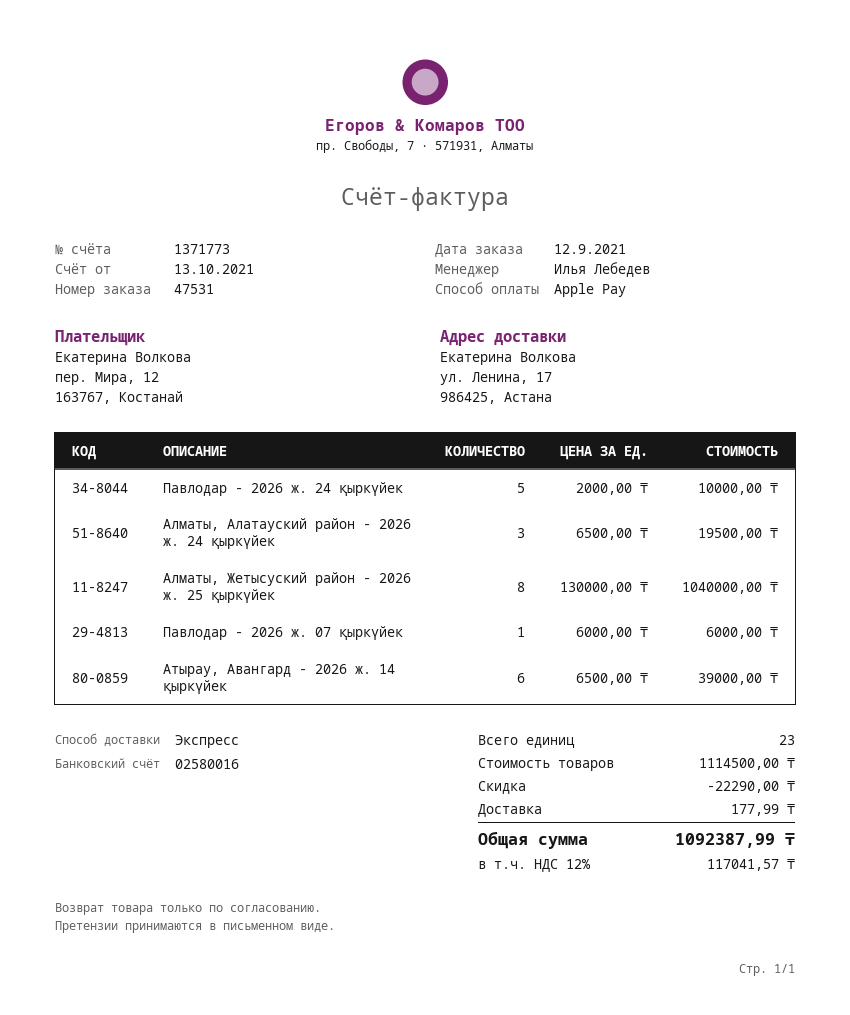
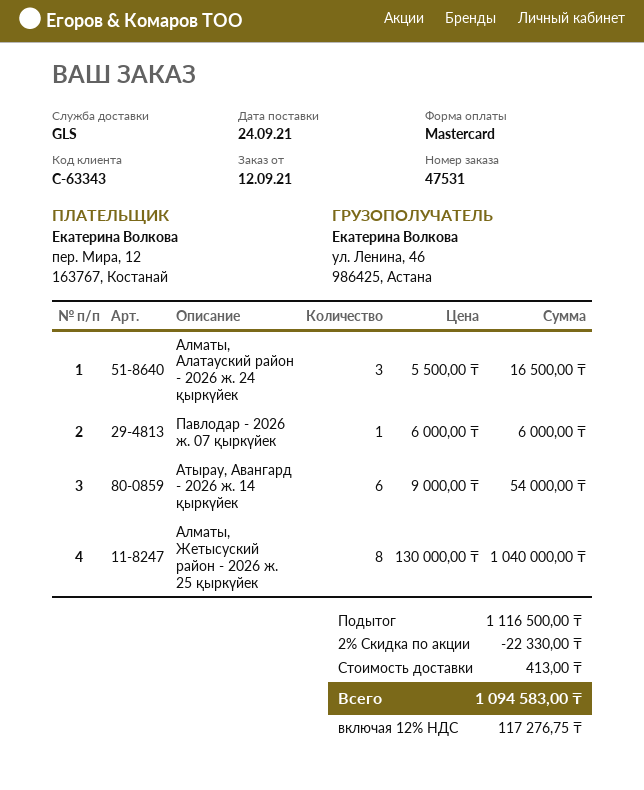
payment method: Apple Pay -> Mastercard
shipping method: express -> GLS
ship to: ул. Ленина, 17, 986425, Астана -> ул. Ленина, 46, 986425, Астана
Павлодар - 2026 ж. 24 қыркүйек: 5 x 2000.00 = 10000.00 -> none
Алматы, Алатауский район - 2026 ж. 24 қыркүйек: 3 x 6500.00 = 19500.00 -> 3 x 5500.00 = 16500.00
Атырау, Авангард - 2026 ж. 14 қыркүйек: 6 x 6500.00 = 39000.00 -> 6 x 9000.00 = 54000.00
subtotal: 1114500.00 -> 1116500.00
discount: 22290.00 -> 22330.00
shipping: 177.99 -> 413.00
tax: 12% = 117041.57 -> 12% = 117276.75
total: 1092387.99 -> 1094583.00

